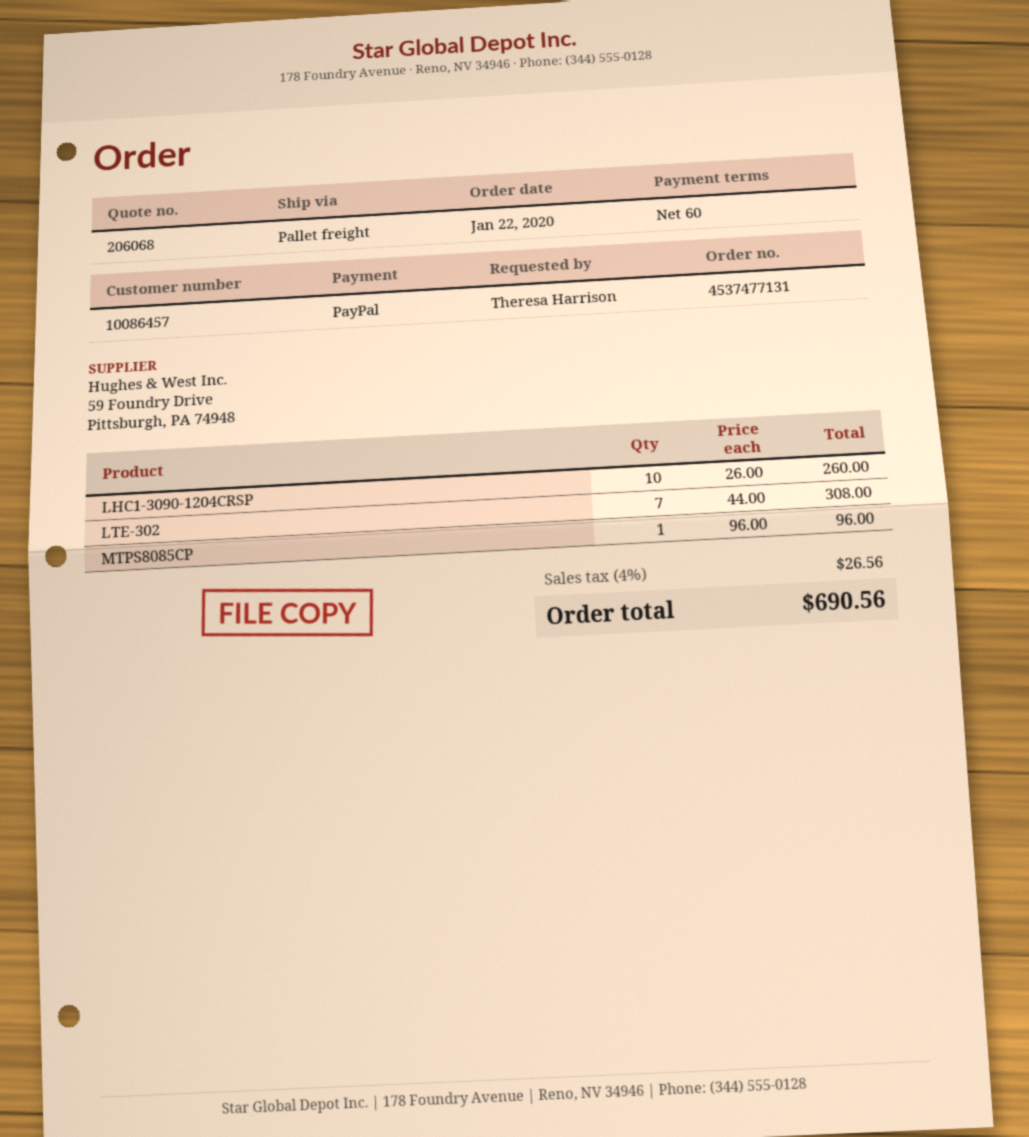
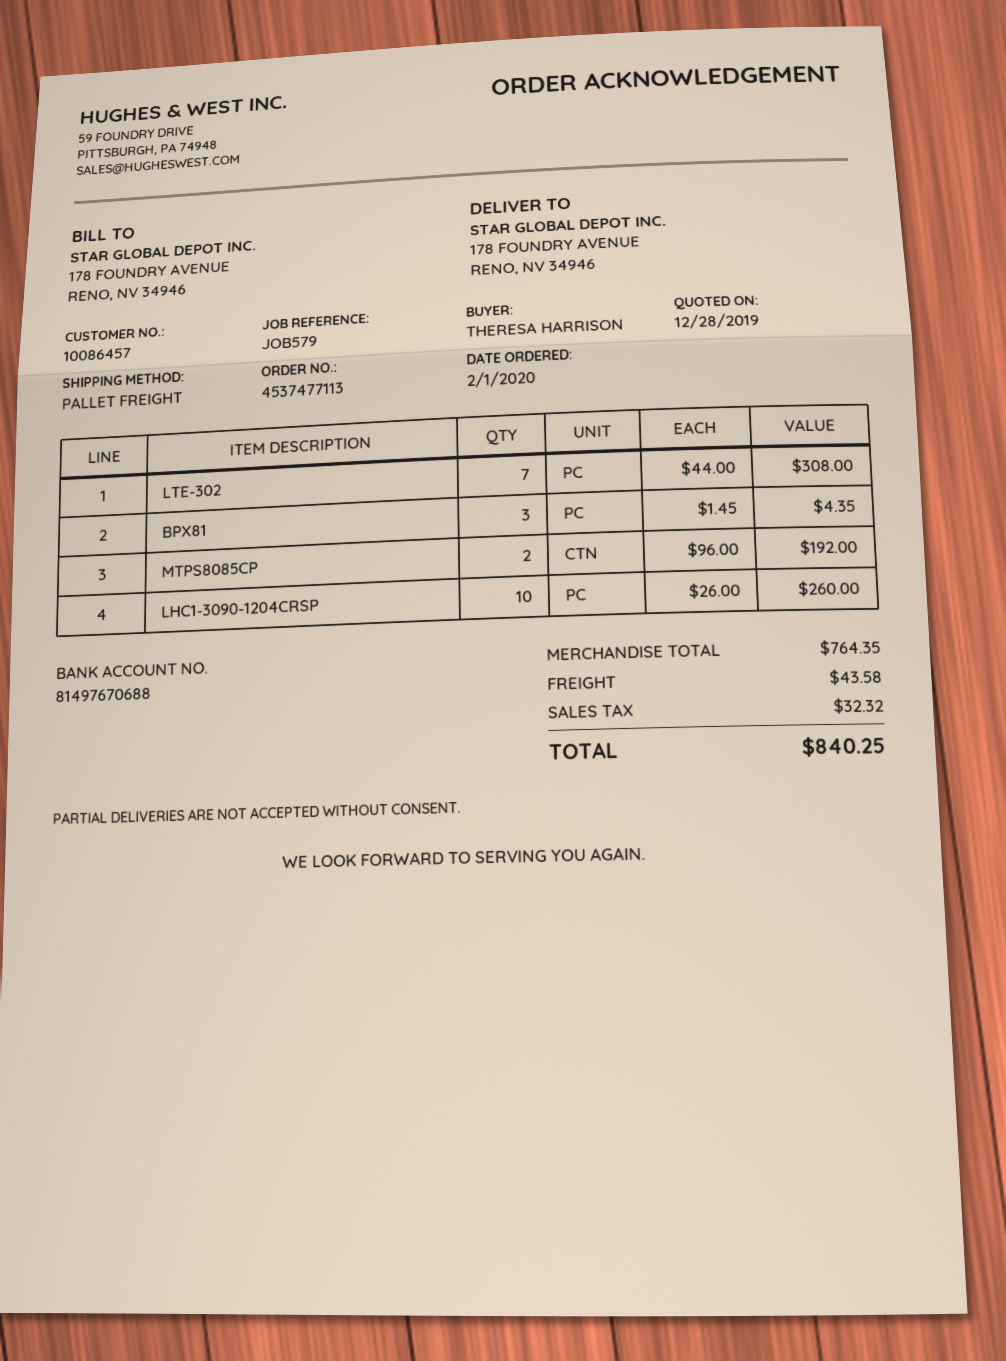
order number: 4537477131 -> 4537477113
order date: 2020-01-22 -> 2020-02-01
MTPS8085CP: 1 x 96.00 = 96.00 -> 2 x 96.00 = 192.00
BPX81: none -> 3 x 1.45 = 4.35
shipping: none -> 43.58
tax: 26.56 -> 32.32
total: 690.56 -> 840.25

